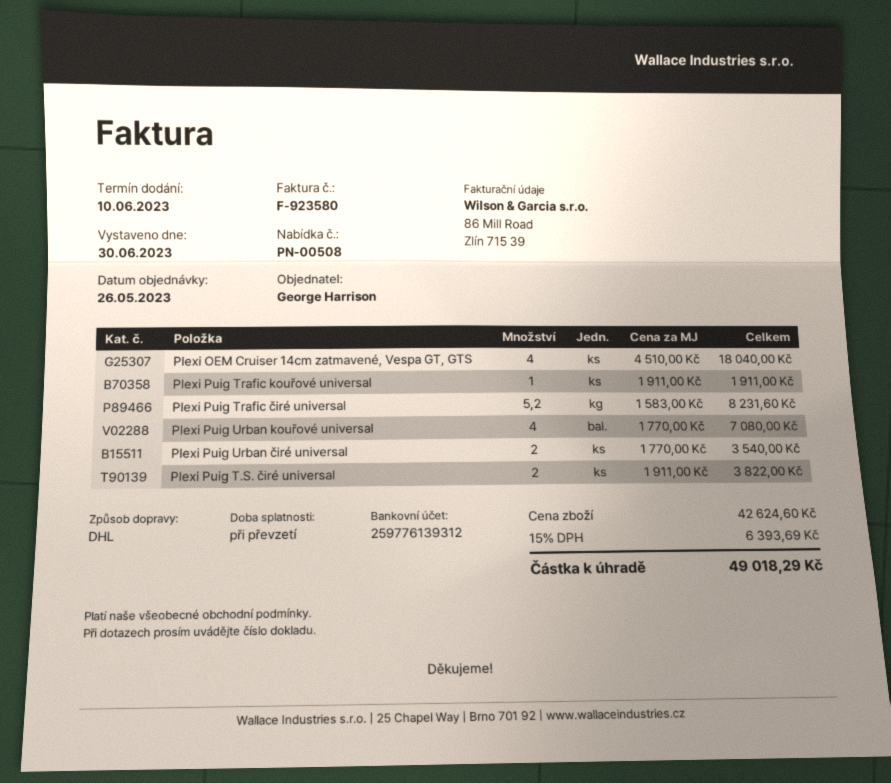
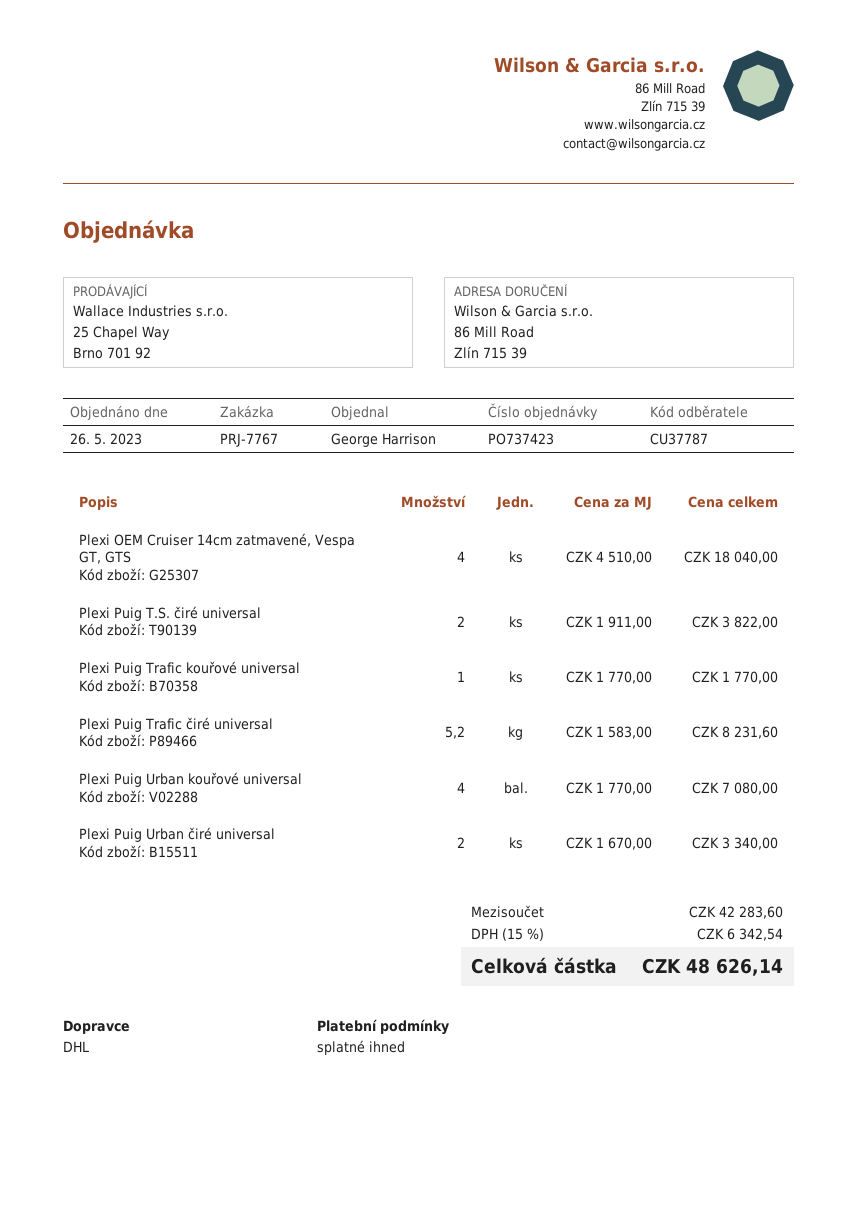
Plexi Puig Trafic kouřové universal: 1 x 1911.00 = 1911.00 -> 1 x 1770.00 = 1770.00
Plexi Puig Urban čiré universal: 2 x 1770.00 = 3540.00 -> 2 x 1670.00 = 3340.00
subtotal: 42624.60 -> 42283.60
tax: 15% = 6393.69 -> 15% = 6342.54
total: 49018.29 -> 48626.14

